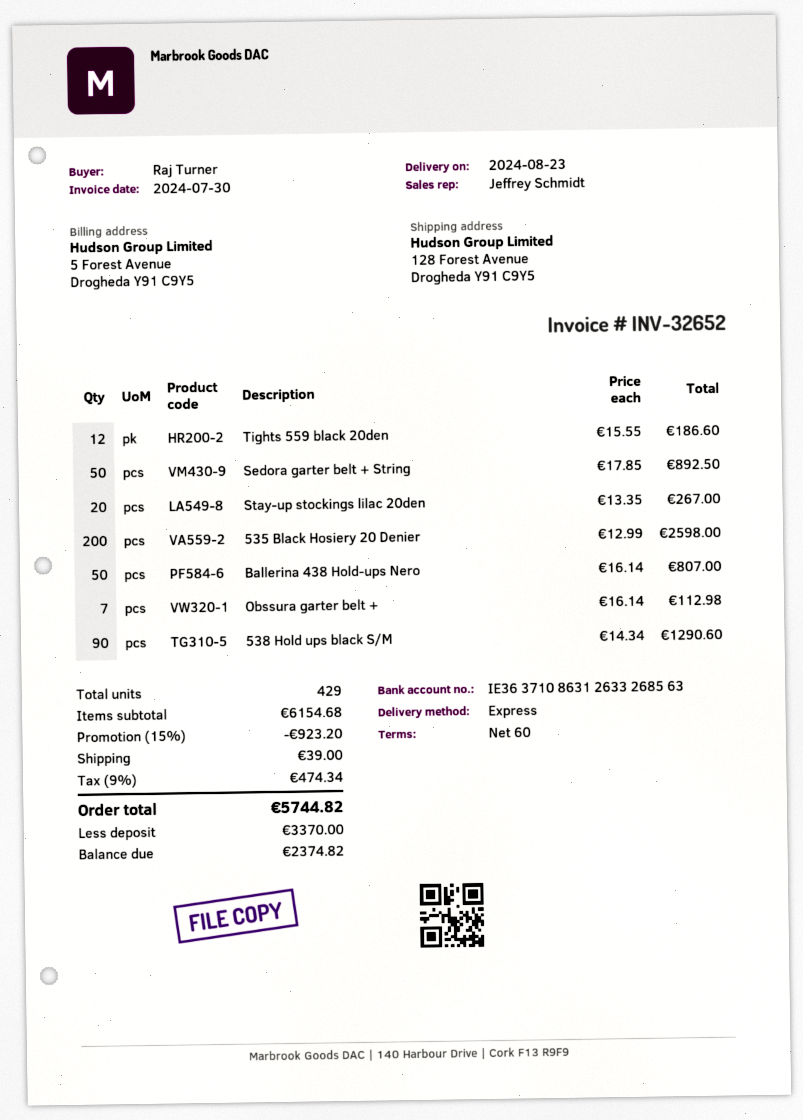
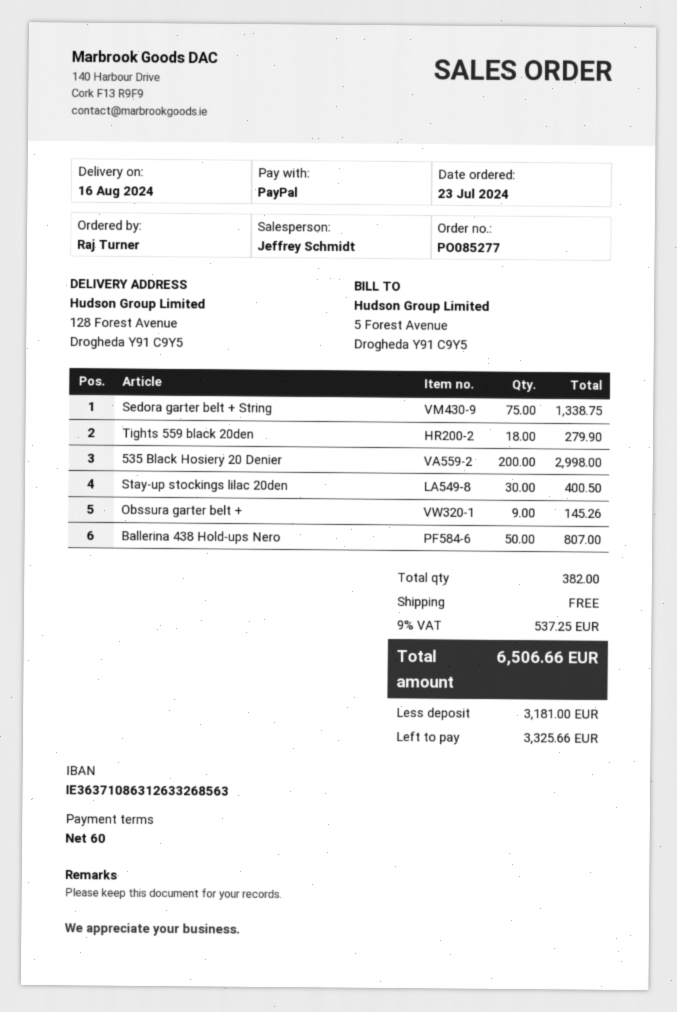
delivery date: 2024-08-23 -> 2024-08-16
Tights 559 black 20den: 12 for 186.60 -> 18 for 279.90
Sedora garter belt + String: 50 for 892.50 -> 75 for 1338.75
Stay-up stockings lilac 20den: 20 for 267.00 -> 30 for 400.50
535 Black Hosiery 20 Denier: 200 for 2598.00 -> 200 for 2998.00
Obssura garter belt +: 7 for 112.98 -> 9 for 145.26
538 Hold ups black S/M: 90 for 1290.60 -> none
total quantity: 429 -> 382
discount: 15% = 923.20 -> none
shipping: 39.00 -> 0.00
tax: 9% = 474.34 -> 9% = 537.25
total: 5744.82 -> 6506.66
deposit: 3370.00 -> 3181.00
balance: 2374.82 -> 3325.66

